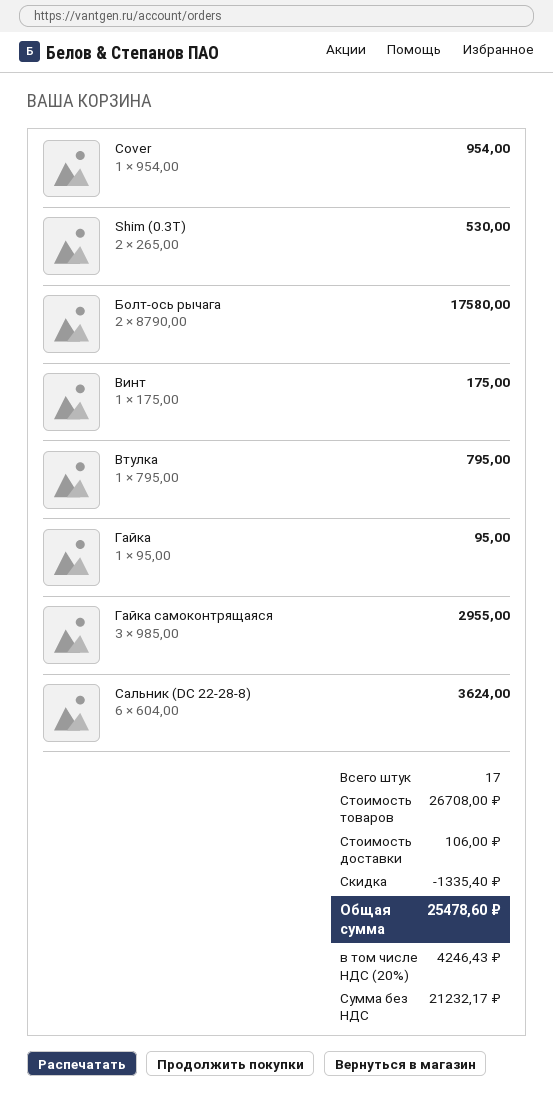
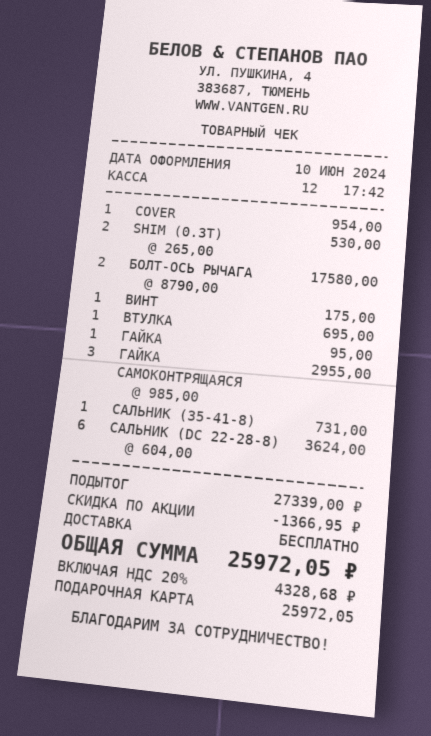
Втулка: 1 x 795.00 = 795.00 -> 1 x 695.00 = 695.00
САЛЬНИК (35-41-8): none -> 1 x 731.00 = 731.00
subtotal: 26708.00 -> 27339.00
discount: 1335.40 -> 1366.95
shipping: 106.00 -> 0.00
tax: 20% = 4246.43 -> 20% = 4328.68
total: 25478.60 -> 25972.05

